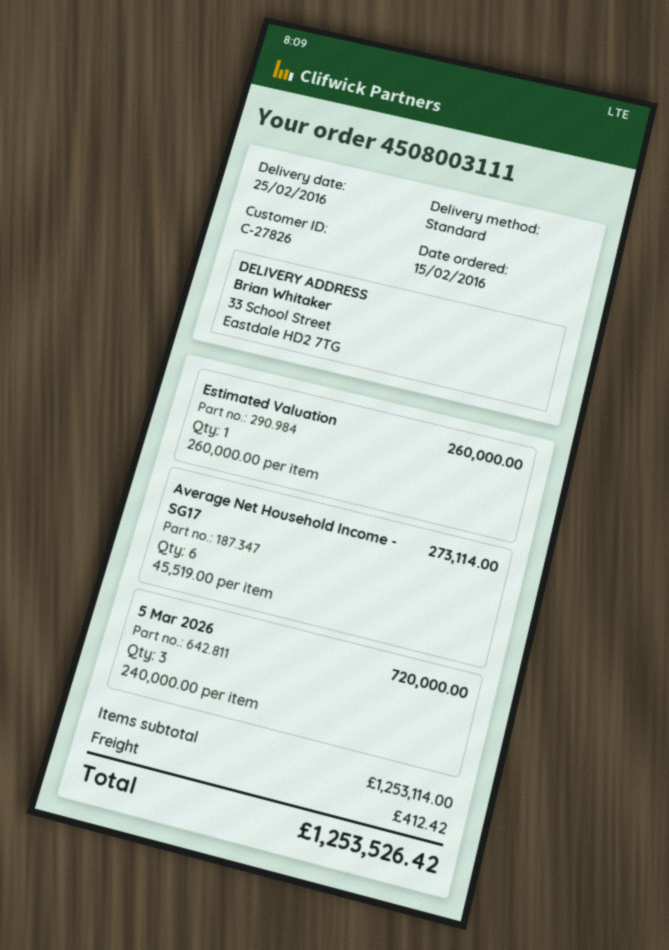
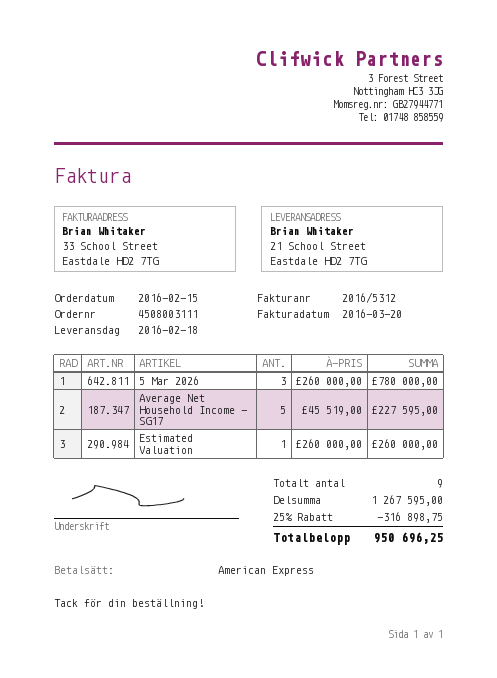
delivery date: 2016-02-25 -> 2016-02-18
ship to: 33 School Street, Eastdale HD2 7TG -> 21 School Street, Eastdale HD2 7TG
Average Net Household Income - SG17: 6 x 45519.00 = 273114.00 -> 5 x 45519.00 = 227595.00
5 Mar 2026: 3 x 240000.00 = 720000.00 -> 3 x 260000.00 = 780000.00
subtotal: 1253114.00 -> 1267595.00
discount: none -> 25% = 316898.75
shipping: 412.42 -> none
total: 1253526.42 -> 950696.25

